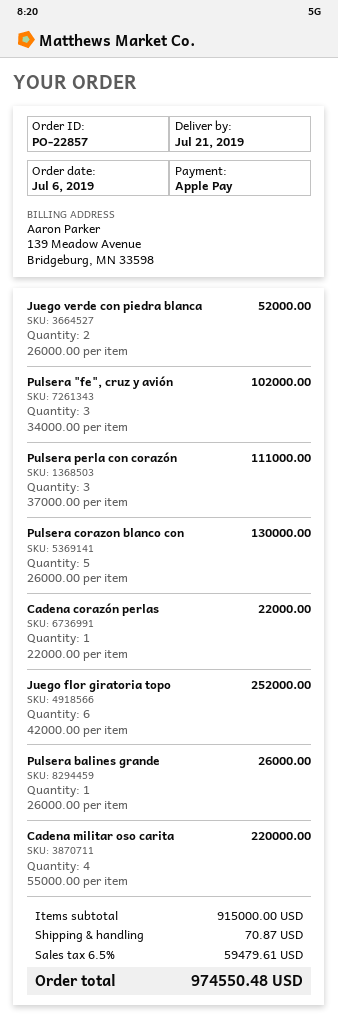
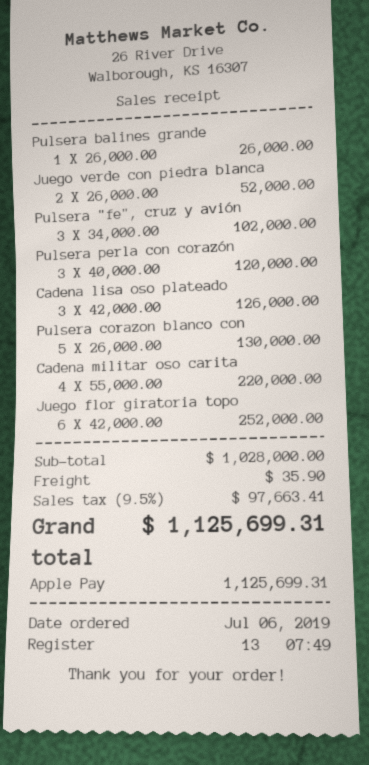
Pulsera perla con corazón: 3 x 37000.00 = 111000.00 -> 3 x 40000.00 = 120000.00
Cadena corazón perlas: 1 x 22000.00 = 22000.00 -> none
Cadena lisa oso plateado: none -> 3 x 42000.00 = 126000.00
subtotal: 915000.00 -> 1028000.00
shipping: 70.87 -> 35.90
tax: 6.5% = 59479.61 -> 9.5% = 97663.41
total: 974550.48 -> 1125699.31

